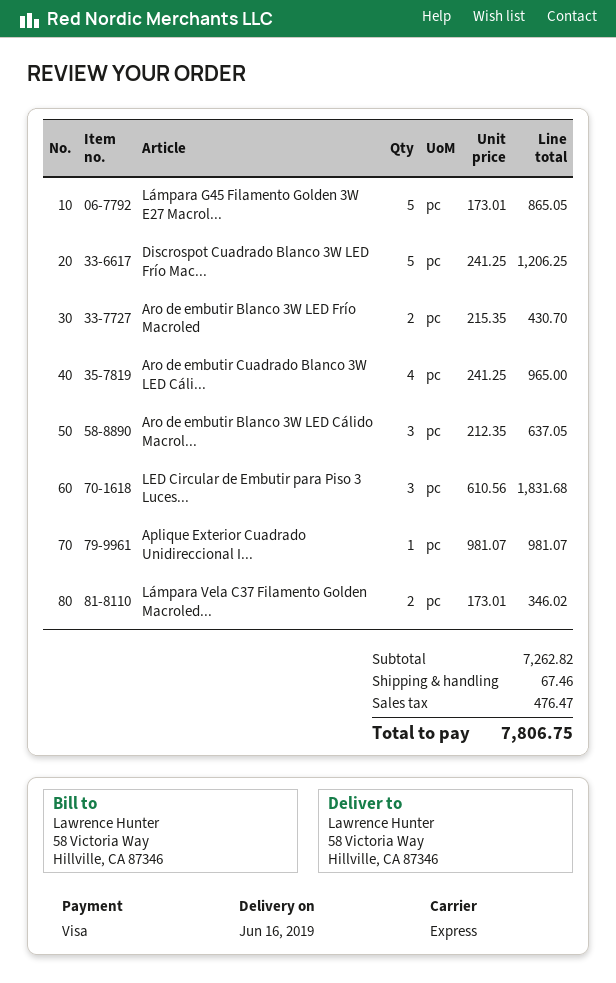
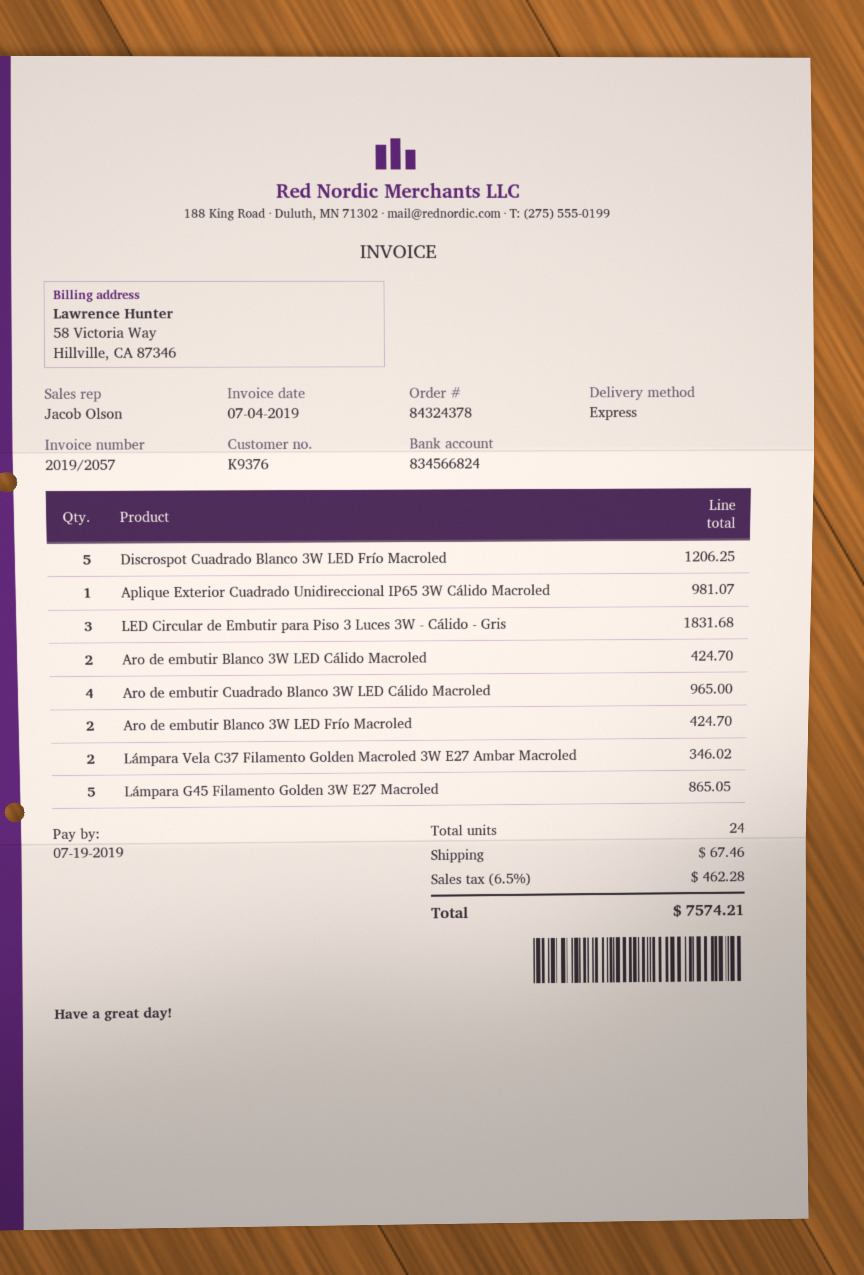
Aro de embutir Blanco 3W LED Frío Macroled: 2 for 430.70 -> 2 for 424.70
Aro de embutir Blanco 3W LED Cálido Macrol...: 3 for 637.05 -> 2 for 424.70
tax: 476.47 -> 462.28
total: 7806.75 -> 7574.21

